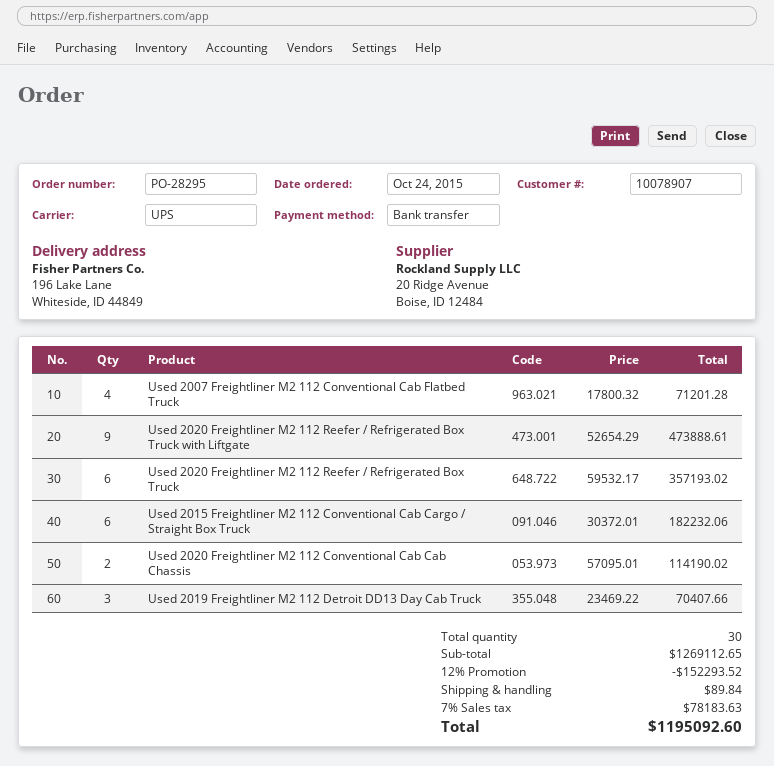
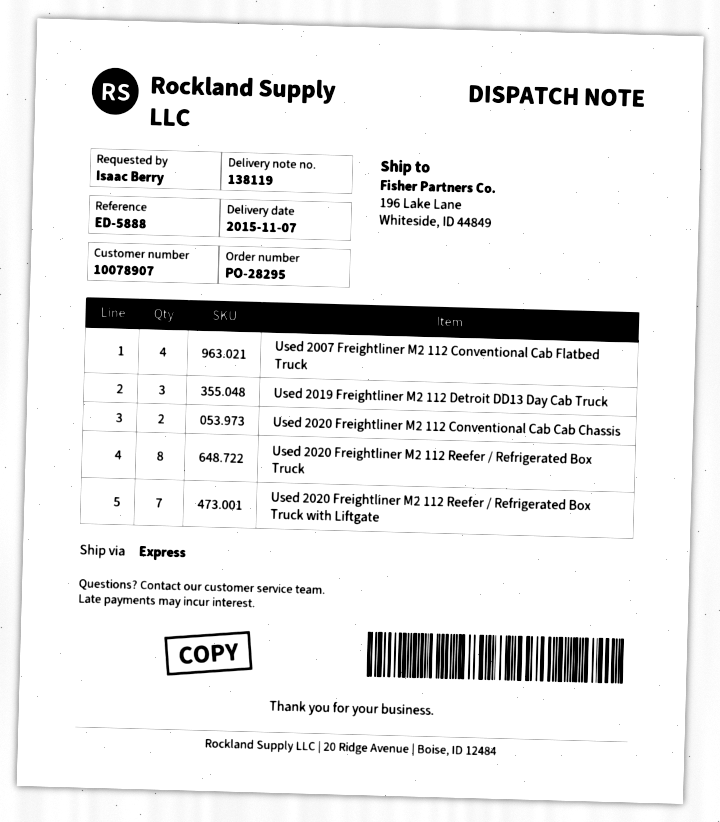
shipping method: UPS -> express
Used 2020 Freightliner M2 112 Reefer / Refrigerated Box Truck with Liftgate: 9 -> 7
Used 2020 Freightliner M2 112 Reefer / Refrigerated Box Truck: 6 -> 8
Used 2015 Freightliner M2 112 Conventional Cab Cargo / Straight Box Truck: 6 -> none

